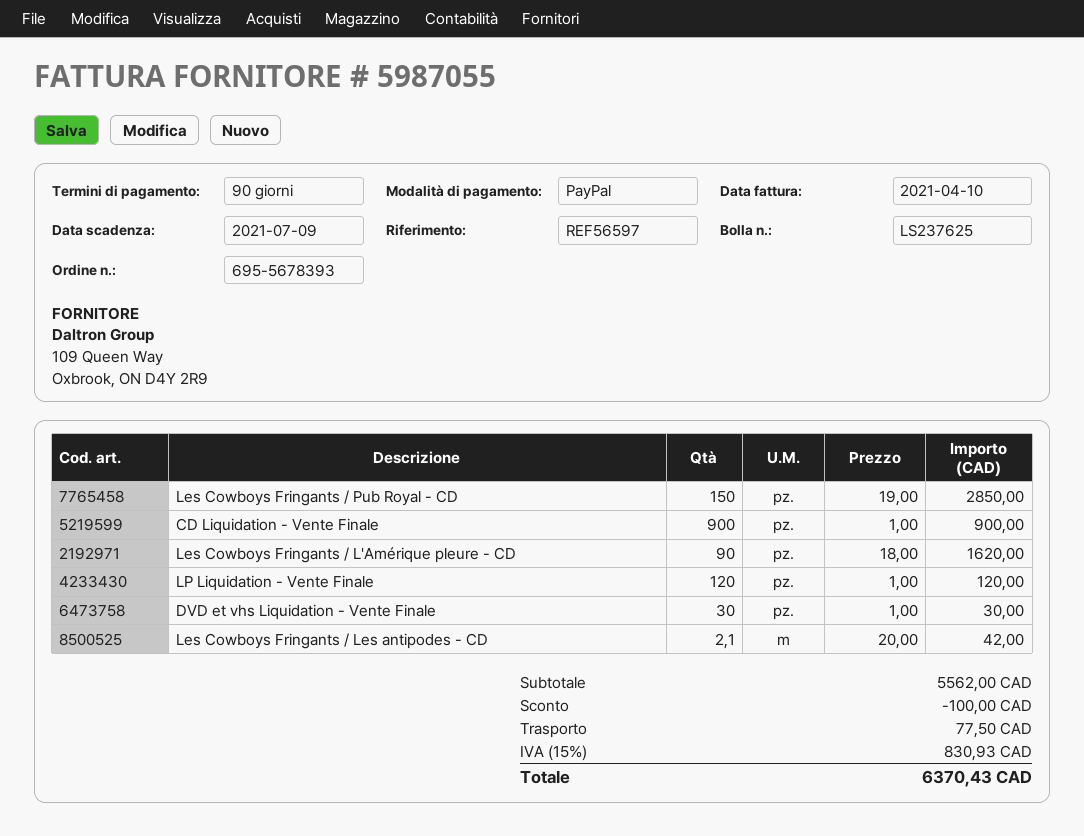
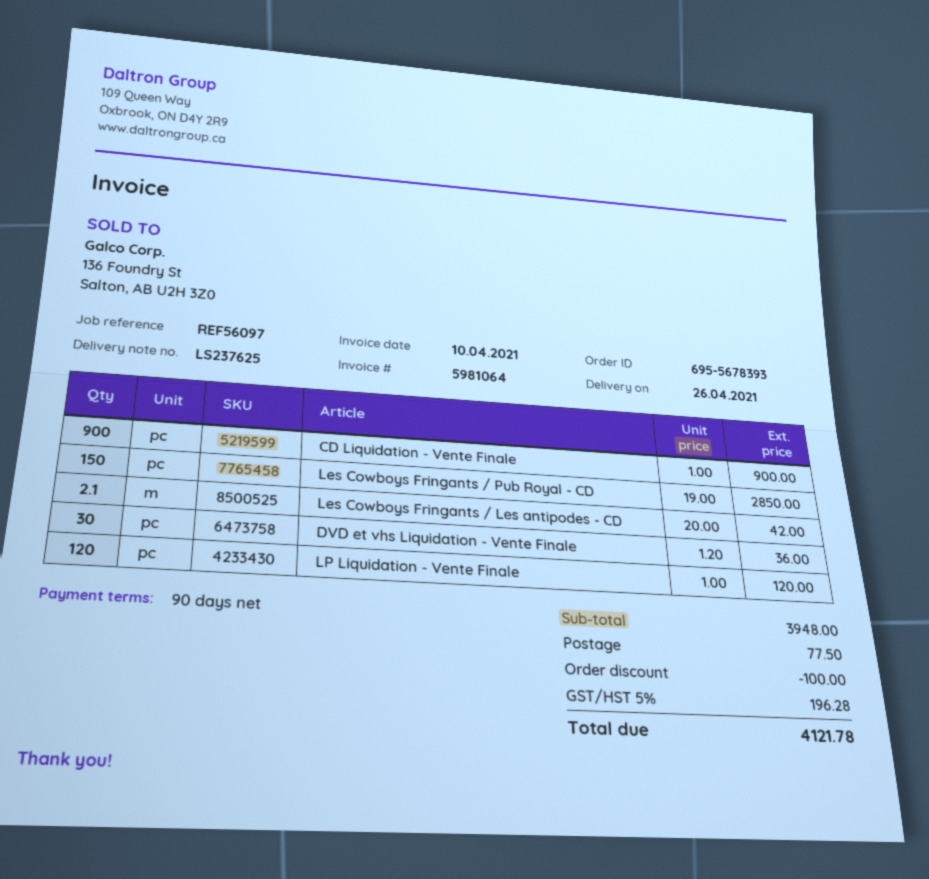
invoice number: 5987055 -> 5981064
reference: REF56597 -> REF56097
Les Cowboys Fringants / L'Amérique pleure - CD: 90 x 18.00 = 1620.00 -> none
DVD et vhs Liquidation - Vente Finale: 30 x 1.00 = 30.00 -> 30 x 1.20 = 36.00
subtotal: 5562.00 -> 3948.00
tax: 15% = 830.93 -> 5% = 196.28
total: 6370.43 -> 4121.78

